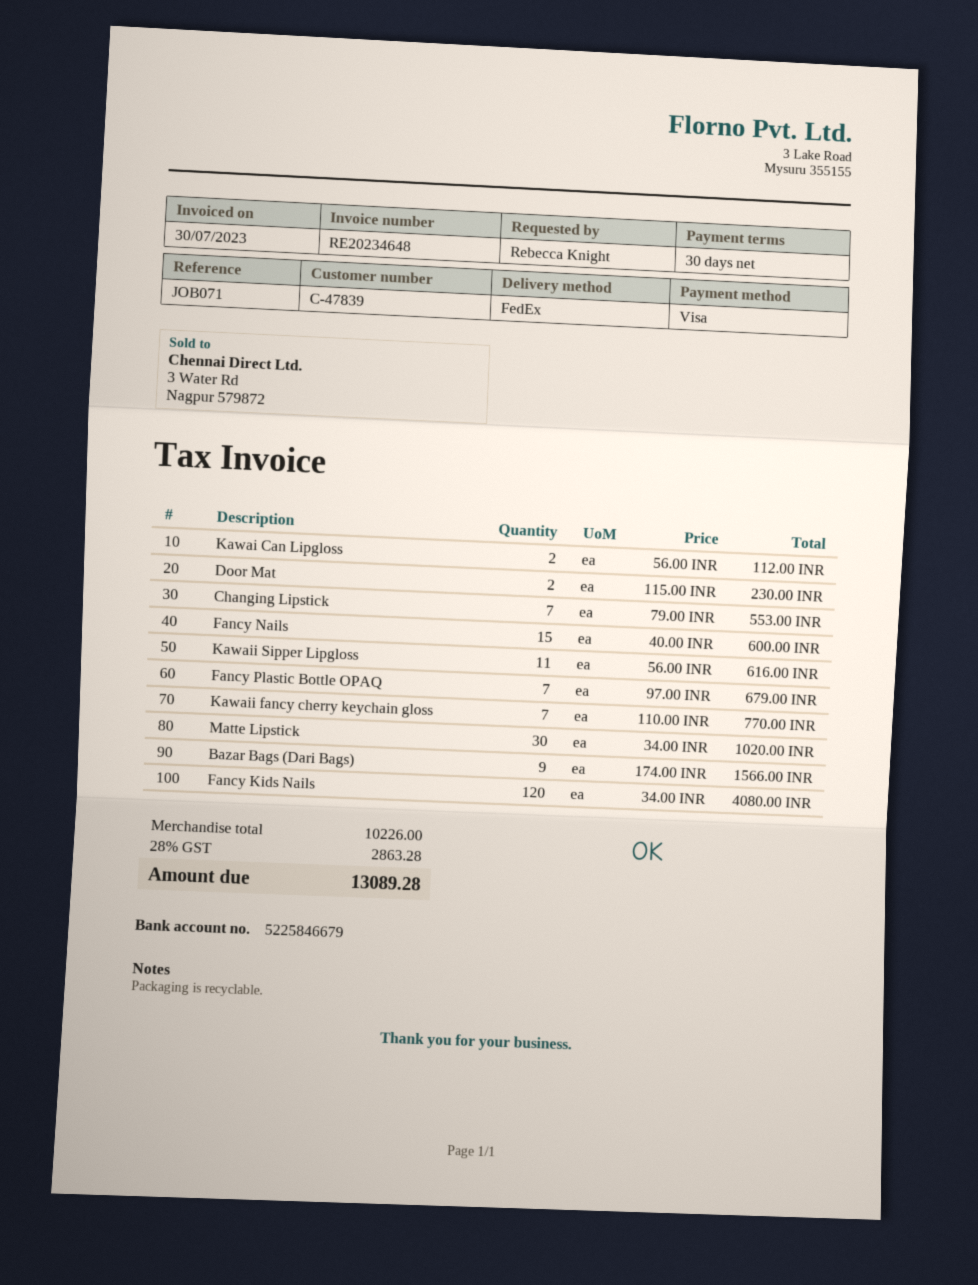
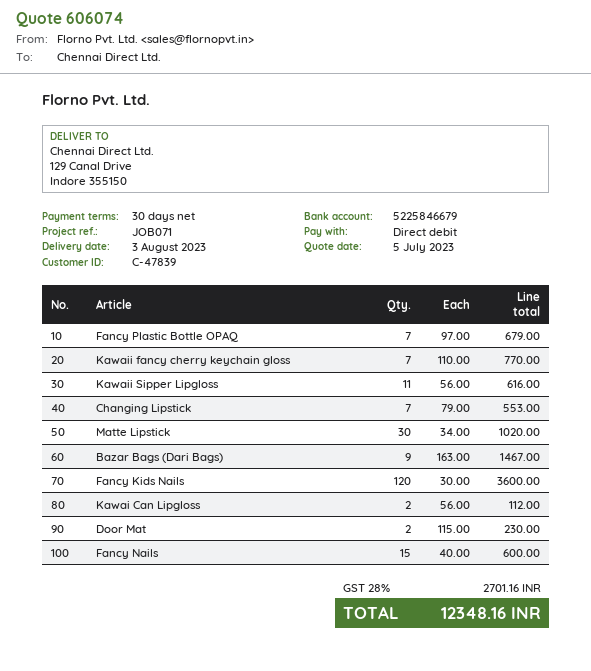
payment method: Visa -> direct debit
Bazar Bags (Dari Bags): 9 x 174.00 = 1566.00 -> 9 x 163.00 = 1467.00
Fancy Kids Nails: 120 x 34.00 = 4080.00 -> 120 x 30.00 = 3600.00
tax: 28% = 2863.28 -> 28% = 2701.16
total: 13089.28 -> 12348.16

